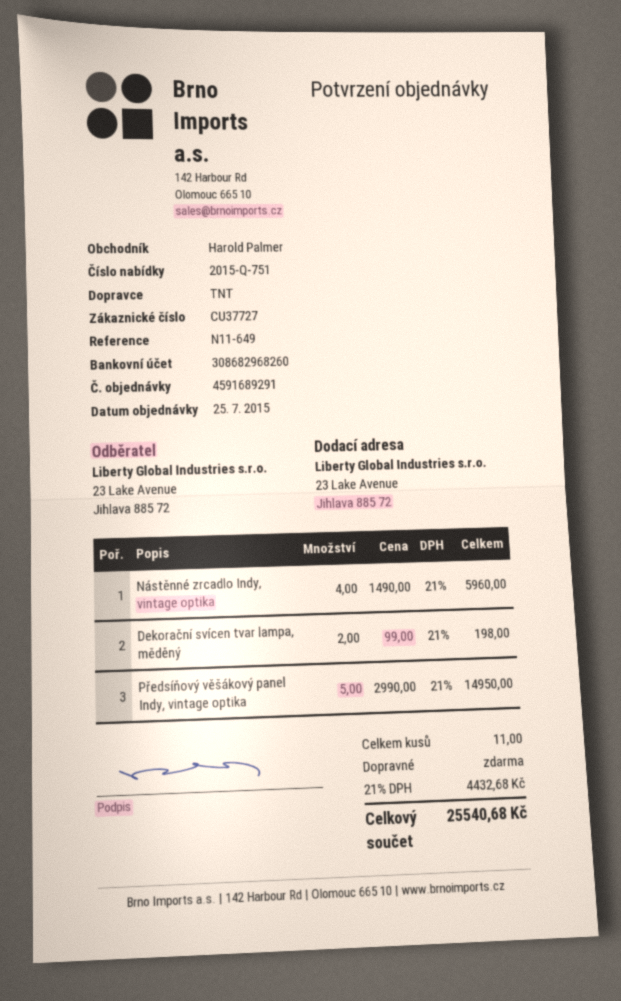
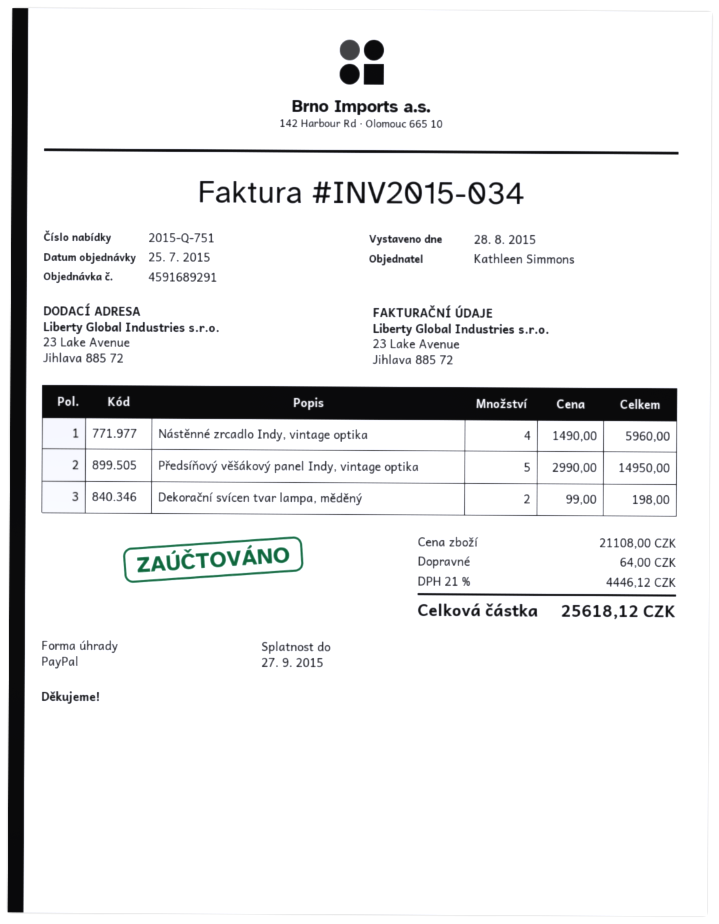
shipping: 0.00 -> 64.00
tax: 21% = 4432.68 -> 21% = 4446.12
total: 25540.68 -> 25618.12

